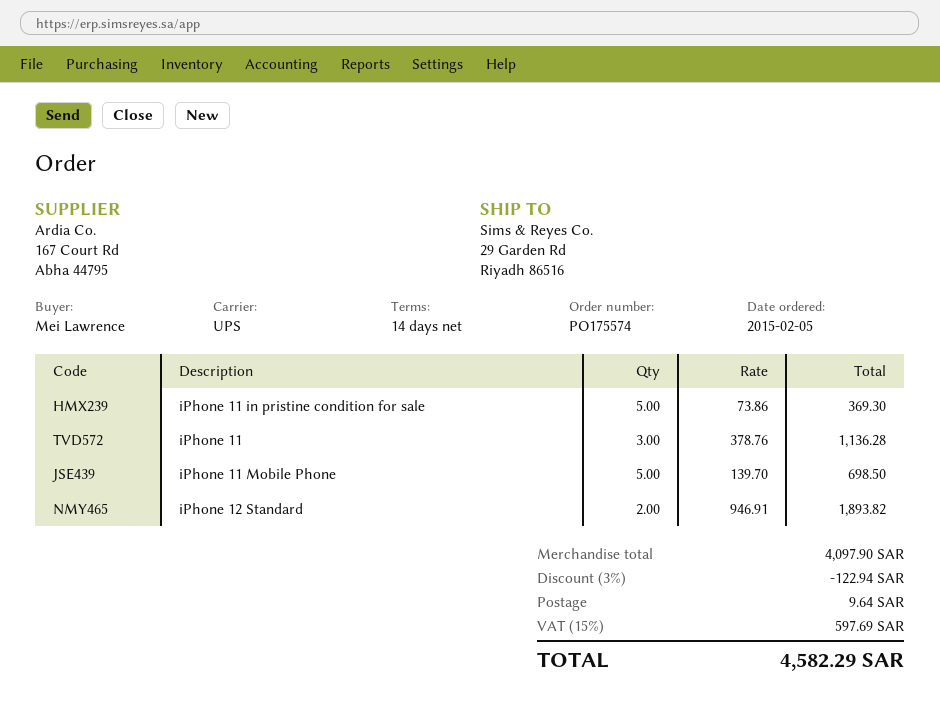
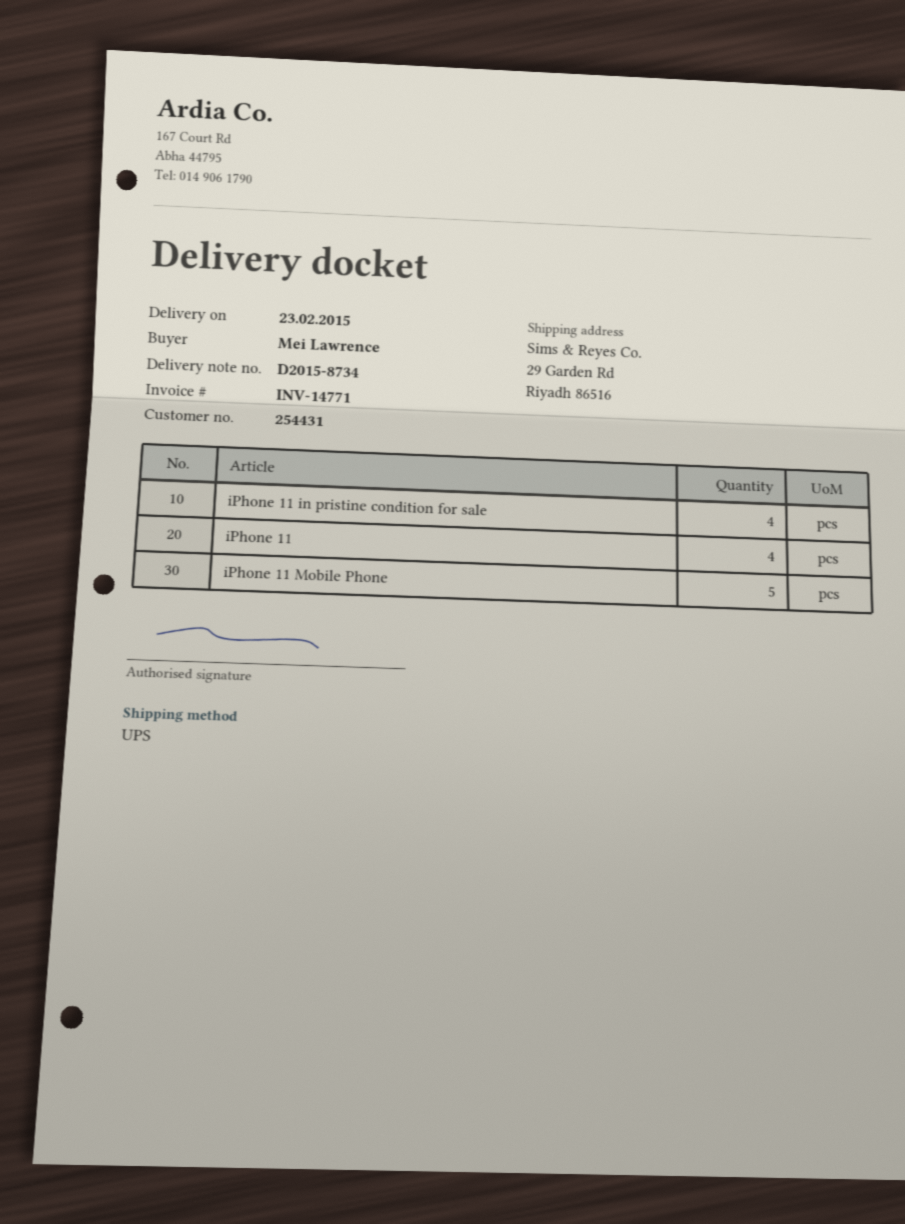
iPhone 11 in pristine condition for sale: 5 -> 4
iPhone 11: 3 -> 4
iPhone 12 Standard: 2 -> none

